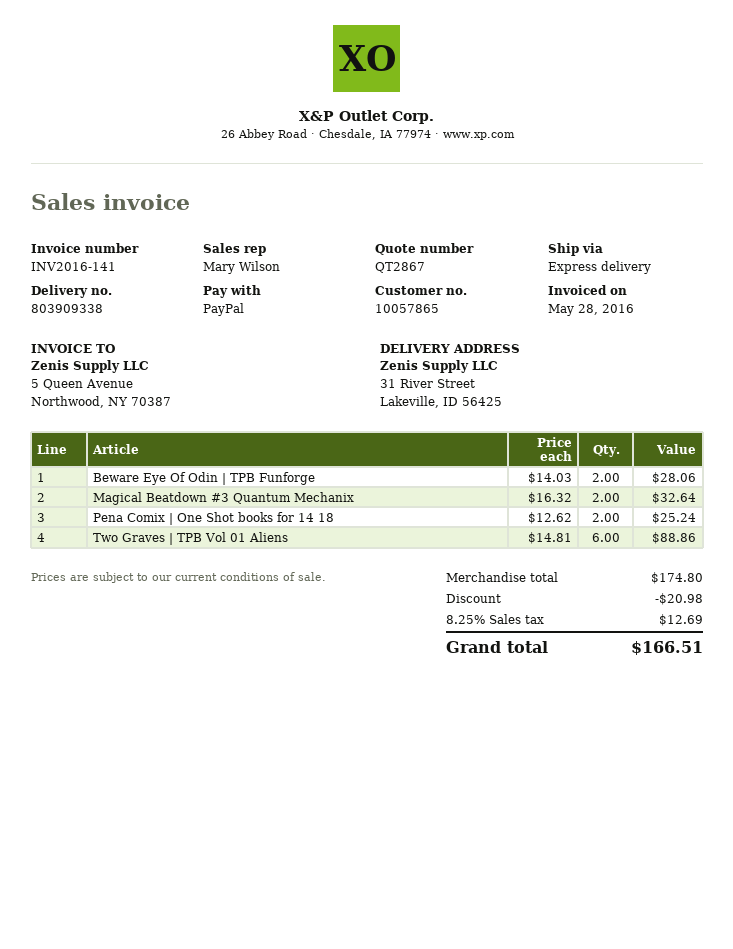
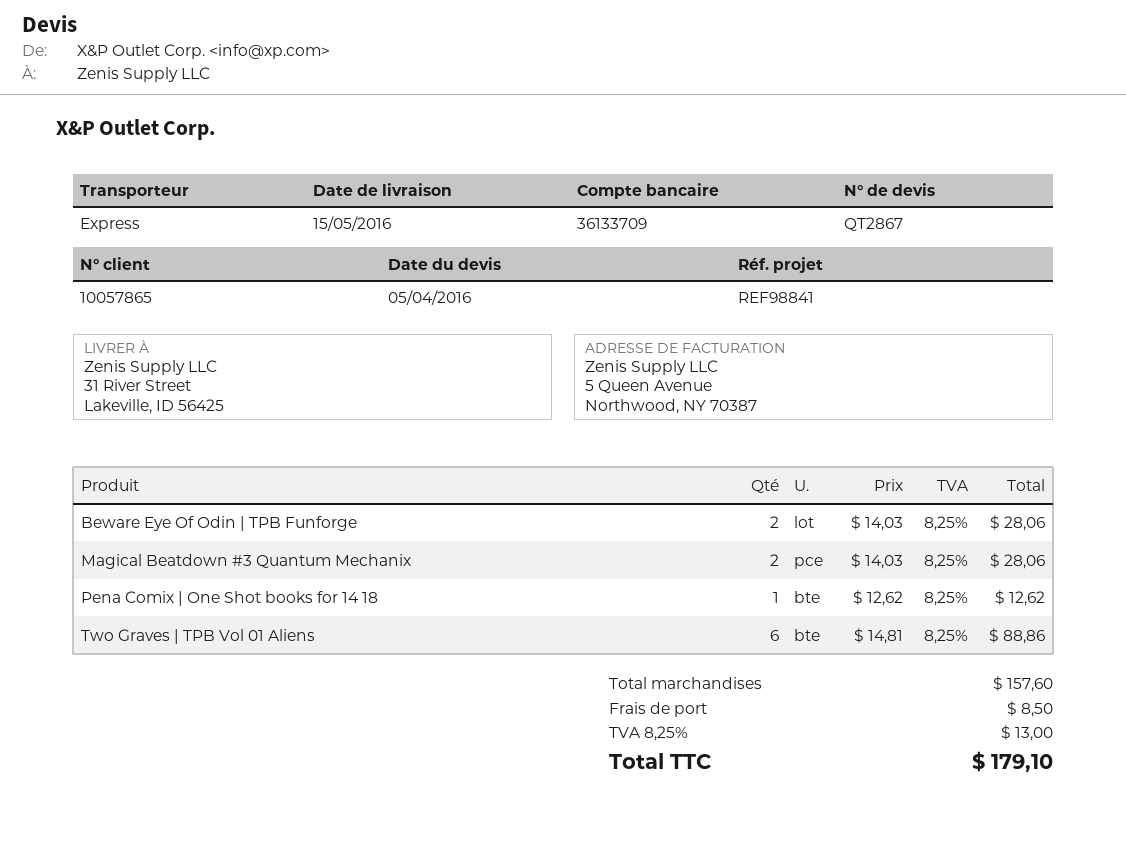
Magical Beatdown #3 Quantum Mechanix: 2 x 16.32 = 32.64 -> 2 x 14.03 = 28.06
Pena Comix | One Shot books for 14 18: 2 x 12.62 = 25.24 -> 1 x 12.62 = 12.62
subtotal: 174.80 -> 157.60
discount: 20.98 -> none
shipping: none -> 8.50
tax: 8.25% = 12.69 -> 8.25% = 13.00
total: 166.51 -> 179.10

